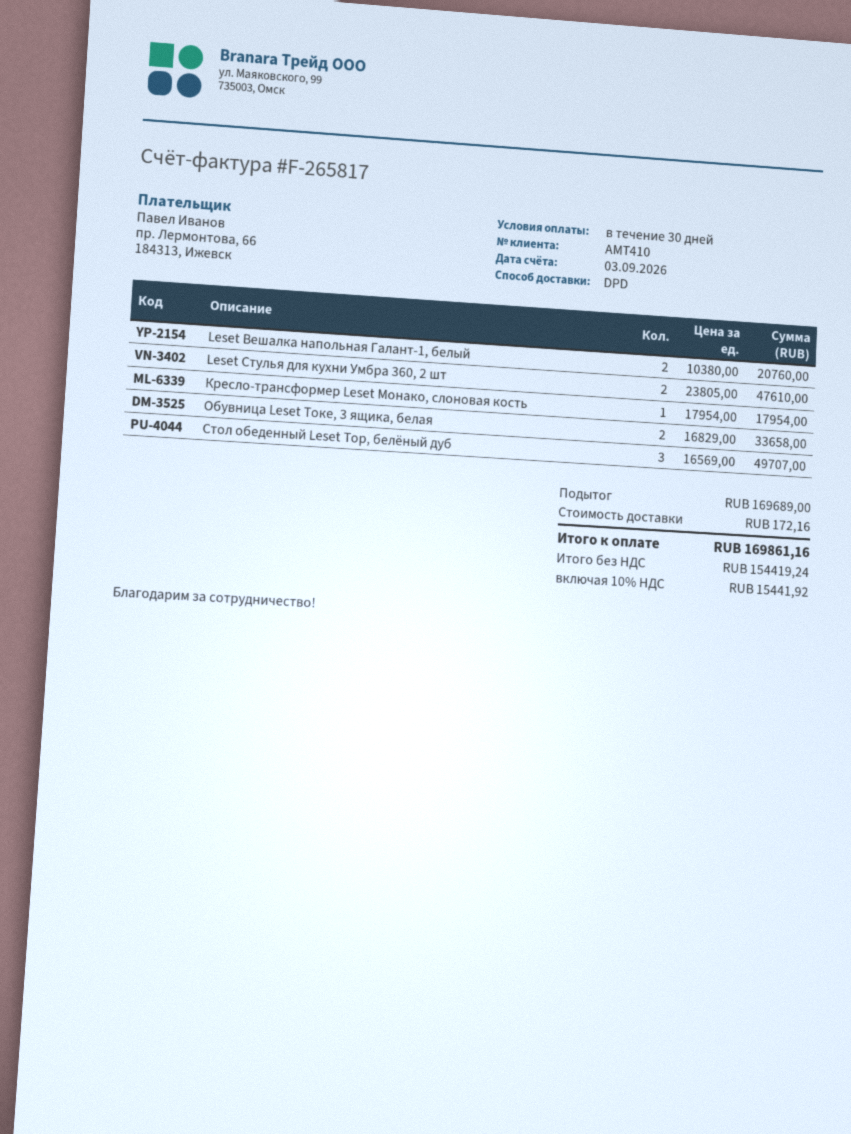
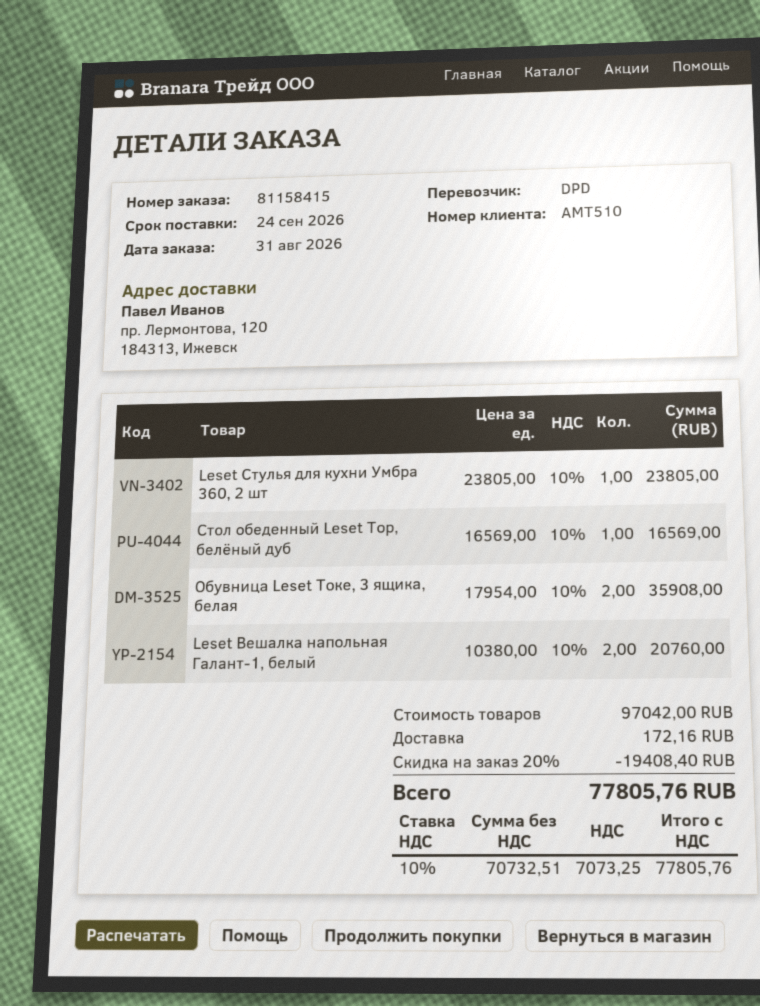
customer number: AMT410 -> AMT510
Leset Стулья для кухни Умбра 360, 2 шт: 2 x 23805.00 = 47610.00 -> 1 x 23805.00 = 23805.00
Кресло-трансформер Leset Монако, слоновая кость: 1 x 17954.00 = 17954.00 -> none
Обувница Leset Токе, 3 ящика, белая: 2 x 16829.00 = 33658.00 -> 2 x 17954.00 = 35908.00
Стол обеденный Leset Тор, белёный дуб: 3 x 16569.00 = 49707.00 -> 1 x 16569.00 = 16569.00
subtotal: 169689.00 -> 97042.00
discount: none -> 20% = 19408.40
net: 154419.24 -> 70732.51
tax: 10% = 15441.92 -> 10% = 7073.25
total: 169861.16 -> 77805.76

